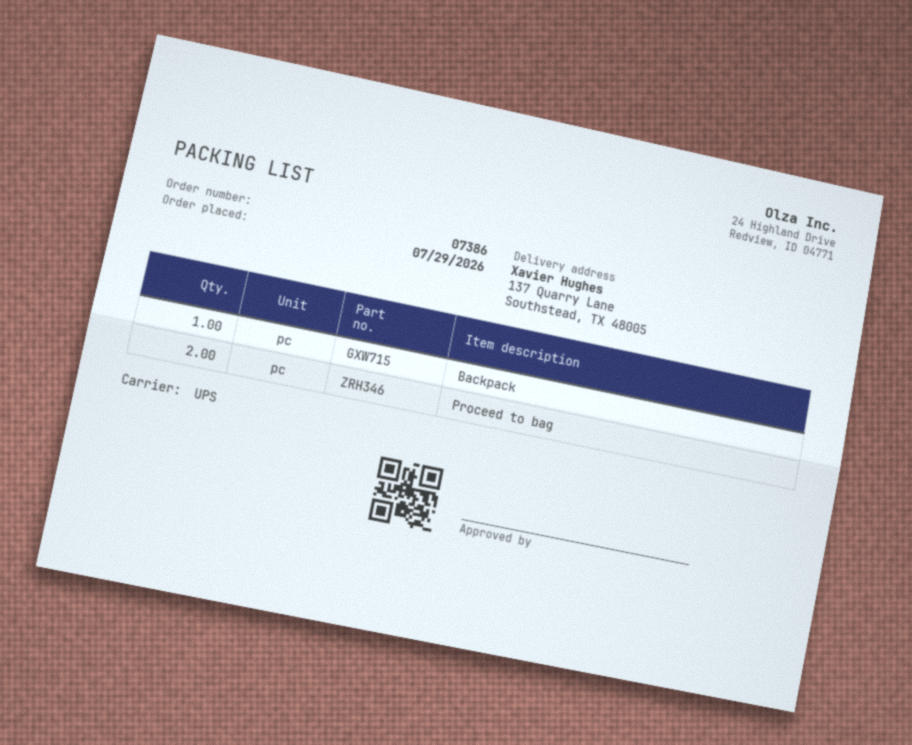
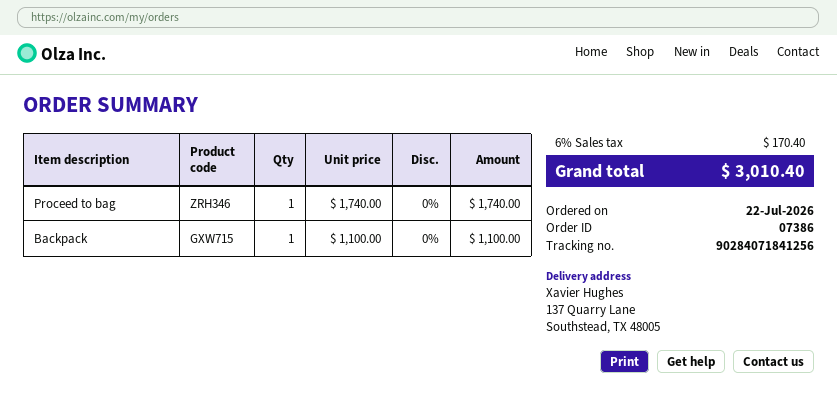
order date: 2026-07-29 -> 2026-07-22
Proceed to bag: 2 -> 1

